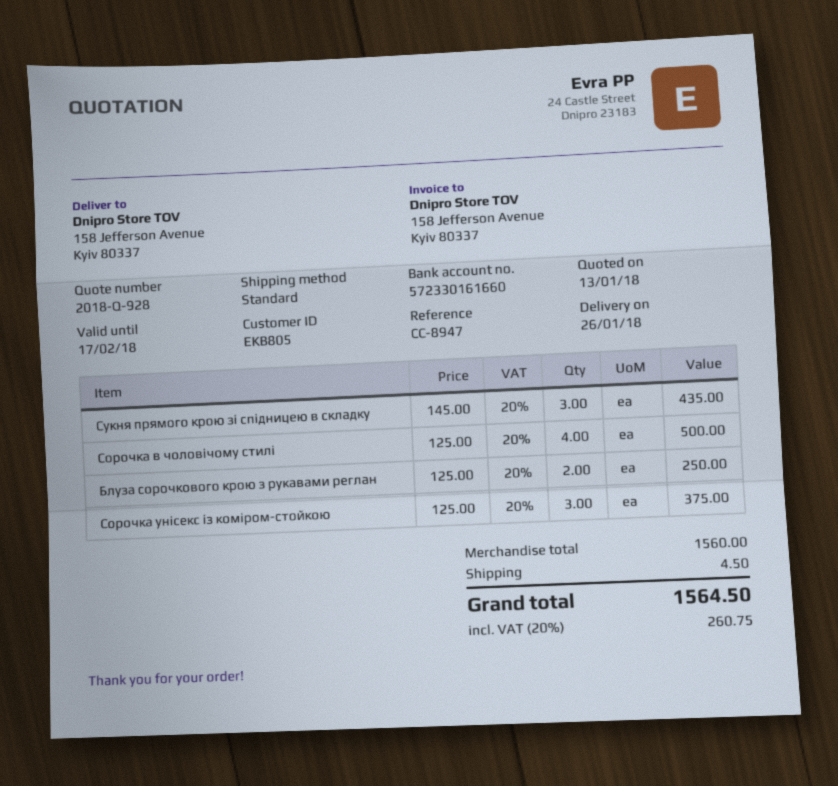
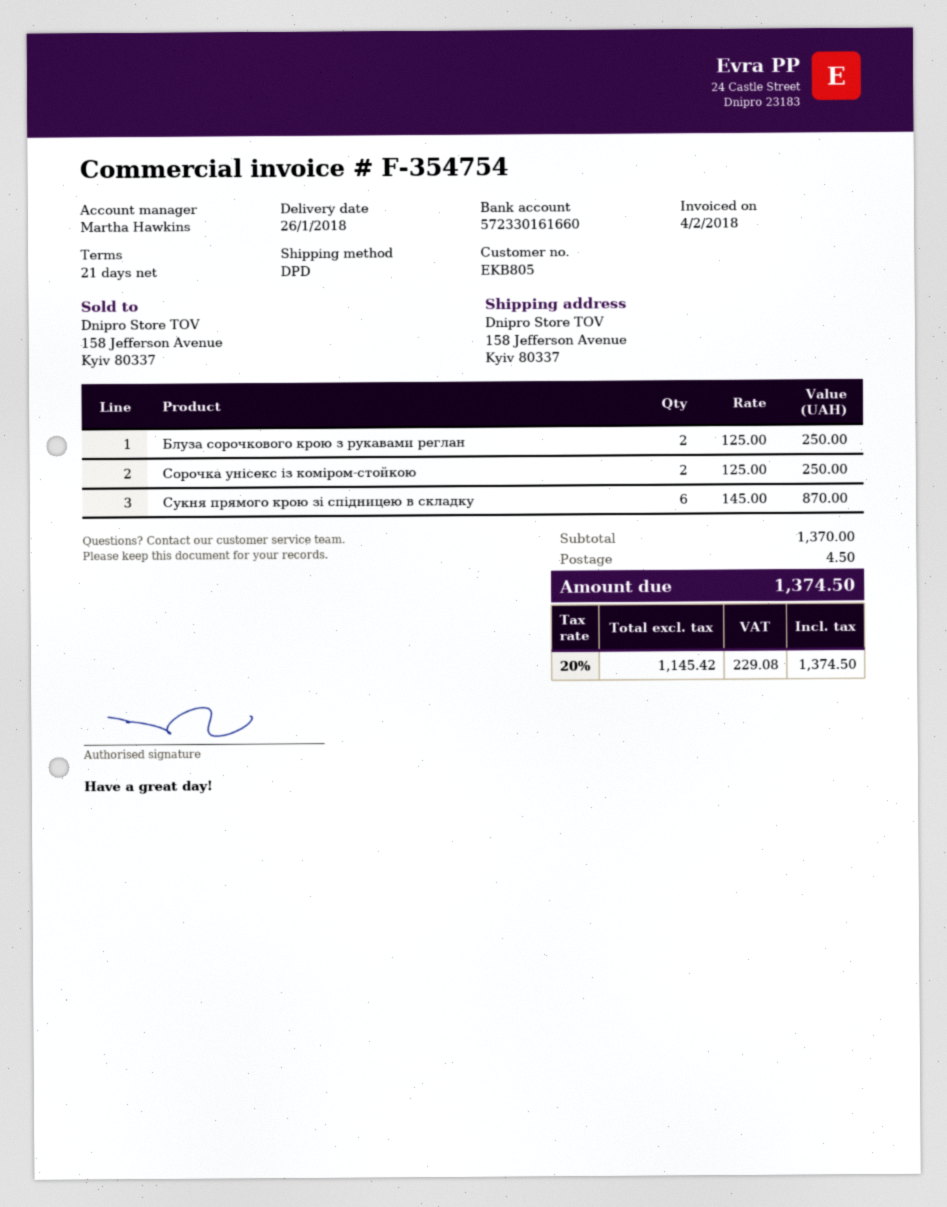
shipping method: standard -> DPD
Сукня прямого крою зі спідницею в складку: 3 x 145.00 = 435.00 -> 6 x 145.00 = 870.00
Сорочка в чоловічому стилі: 4 x 125.00 = 500.00 -> none
Сорочка унісекс із коміром-стойкою: 3 x 125.00 = 375.00 -> 2 x 125.00 = 250.00
subtotal: 1560.00 -> 1370.00
tax: 20% = 260.75 -> 20% = 229.08
total: 1564.50 -> 1374.50

